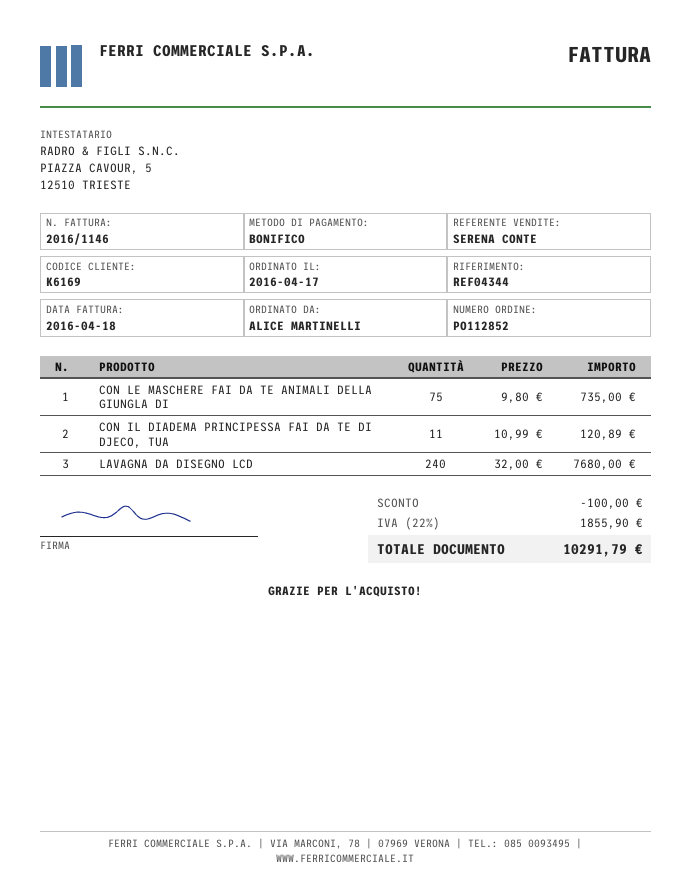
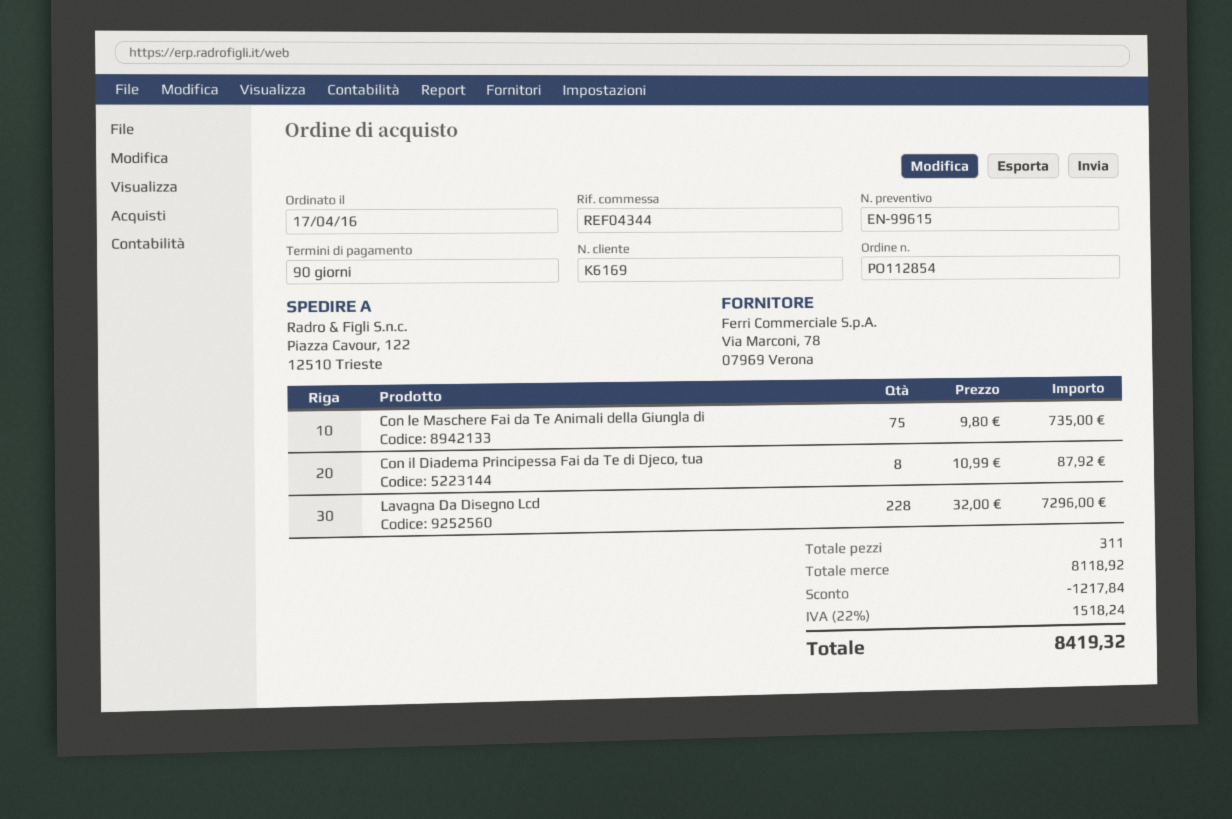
order number: PO112852 -> PO112854
CON IL DIADEMA PRINCIPESSA FAI DA TE DI DJECO, TUA: 11 x 10.99 = 120.89 -> 8 x 10.99 = 87.92
LAVAGNA DA DISEGNO LCD: 240 x 32.00 = 7680.00 -> 228 x 32.00 = 7296.00
discount: 100.00 -> 1217.84
tax: 22% = 1855.90 -> 22% = 1518.24
total: 10291.79 -> 8419.32

